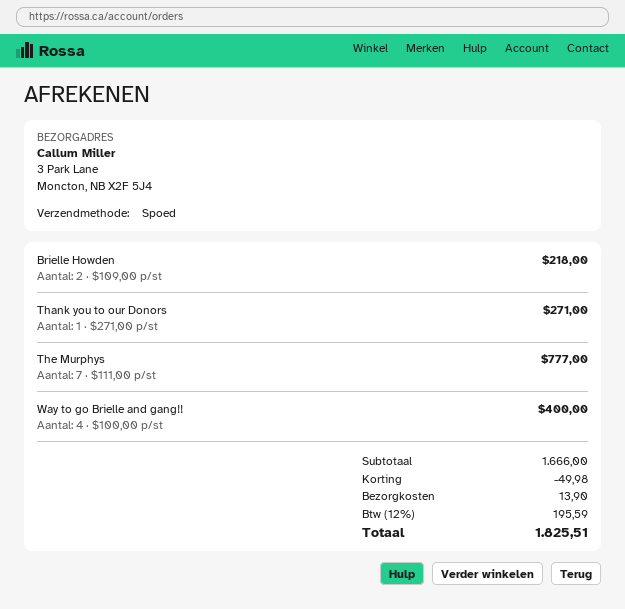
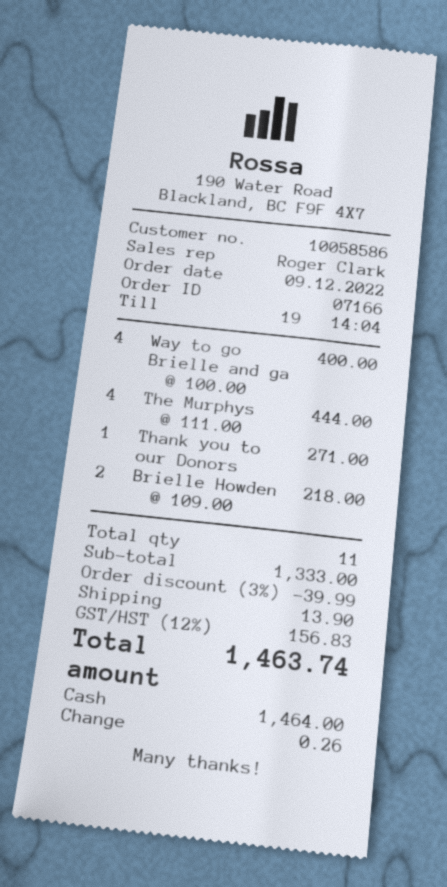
The Murphys: 7 x 111.00 = 777.00 -> 4 x 111.00 = 444.00
subtotal: 1666.00 -> 1333.00
discount: 49.98 -> 39.99
tax: 12% = 195.59 -> 12% = 156.83
total: 1825.51 -> 1463.74

